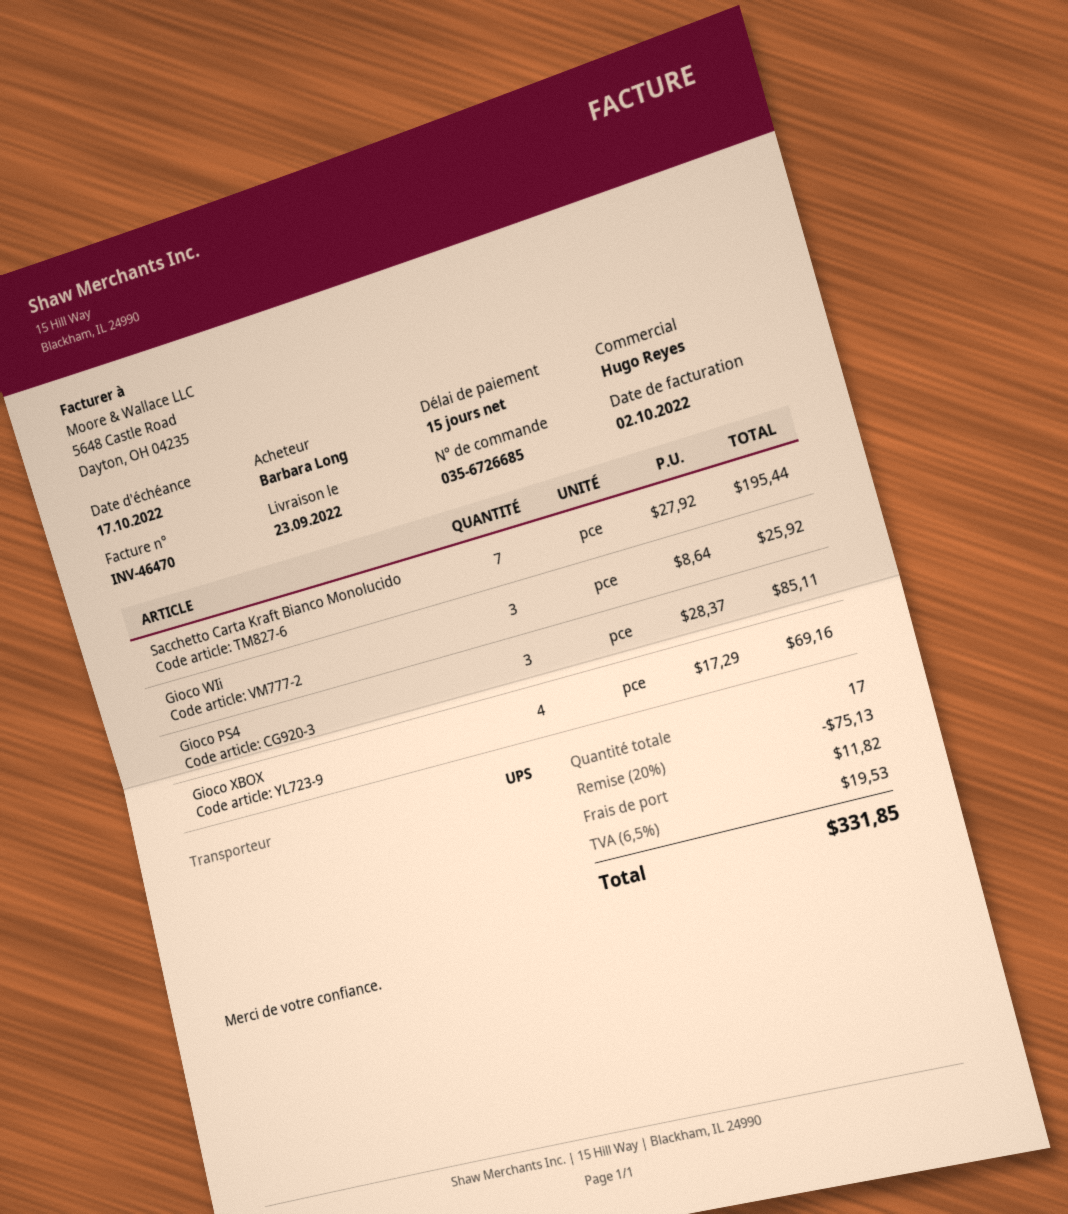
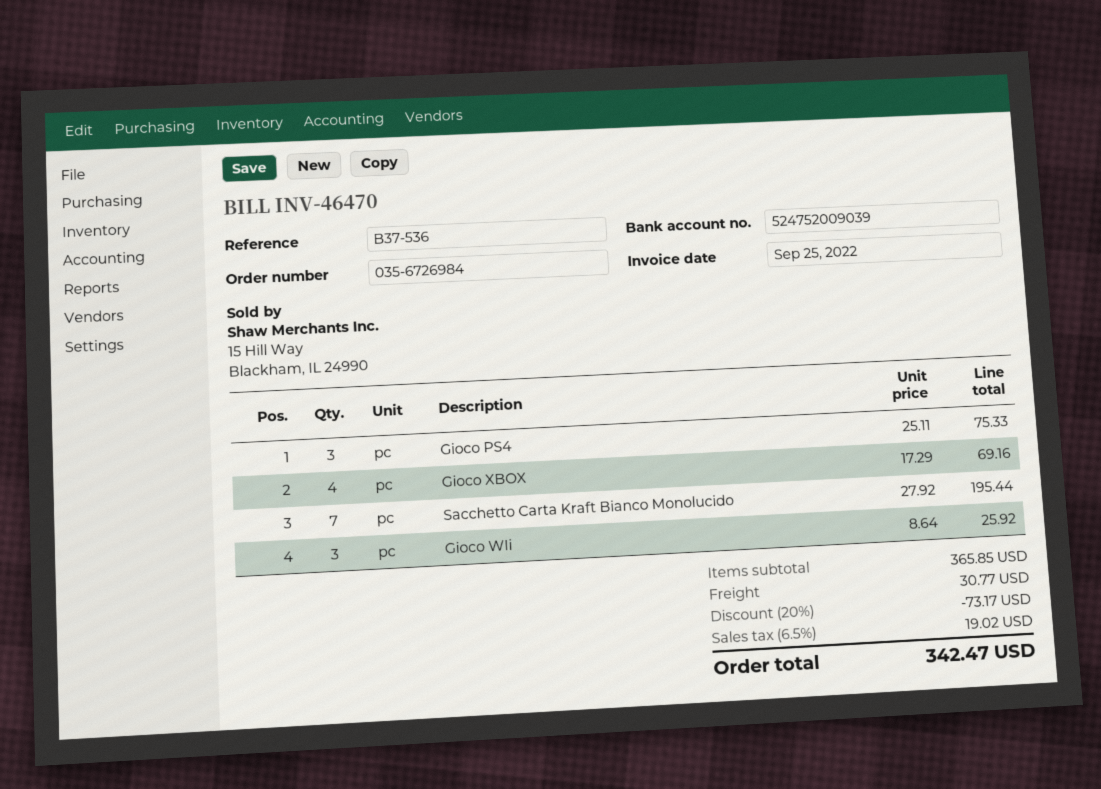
order number: 035-6726685 -> 035-6726984
invoice date: 2022-10-02 -> 2022-09-25
Gioco PS4: 3 x 28.37 = 85.11 -> 3 x 25.11 = 75.33
discount: 20% = 75.13 -> 20% = 73.17
shipping: 11.82 -> 30.77
tax: 6.5% = 19.53 -> 6.5% = 19.02
total: 331.85 -> 342.47

